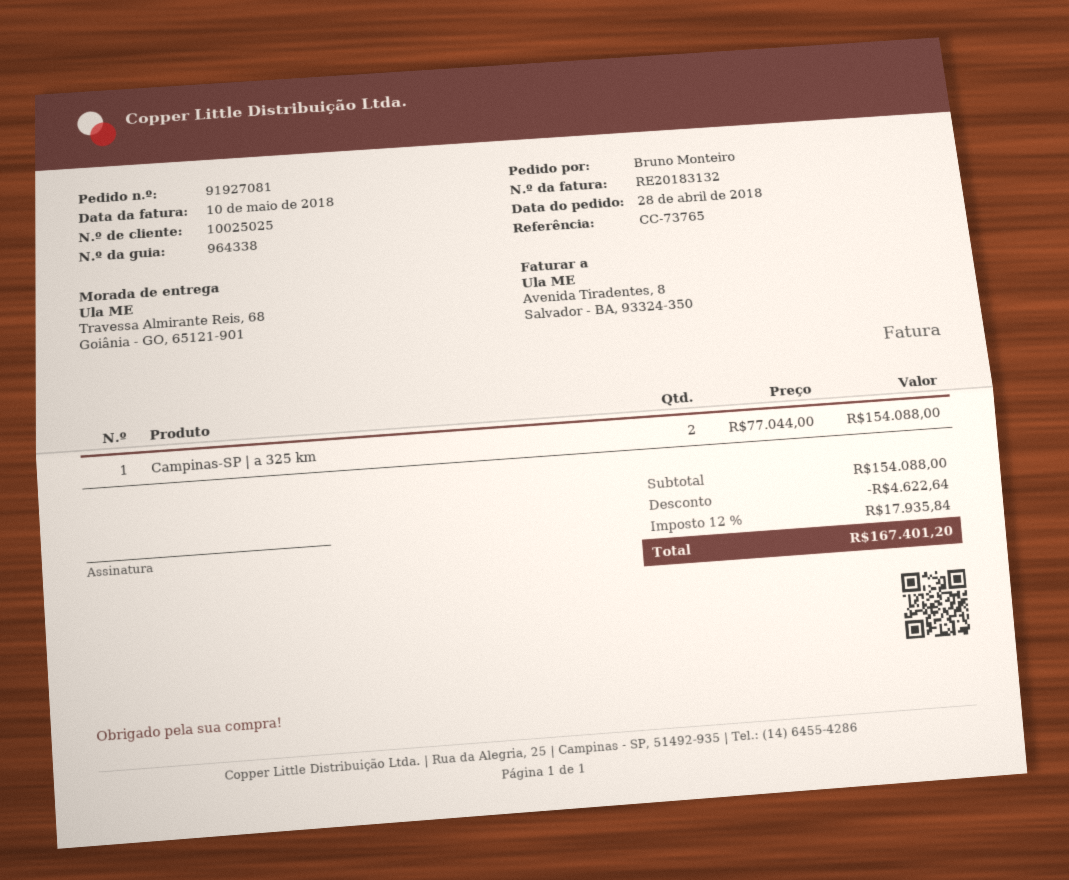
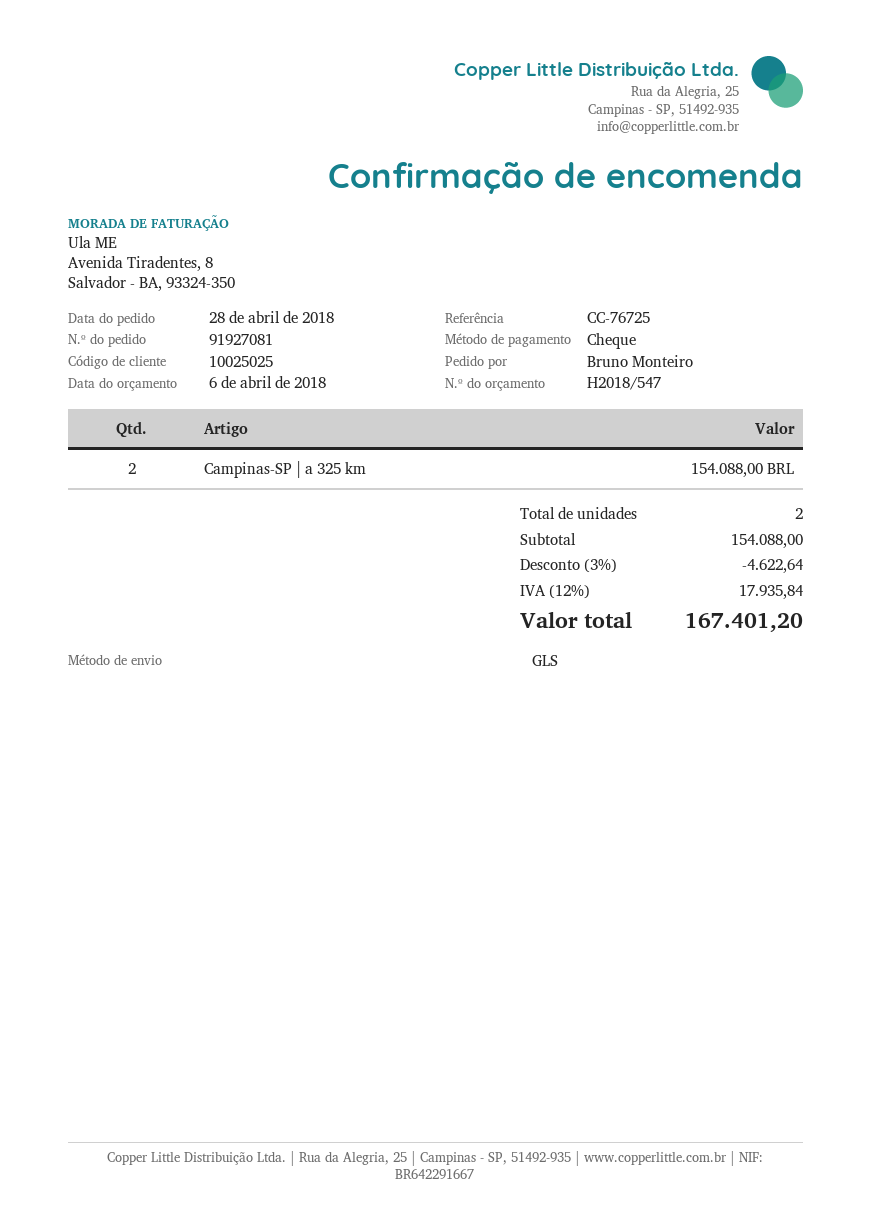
reference: CC-73765 -> CC-76725

